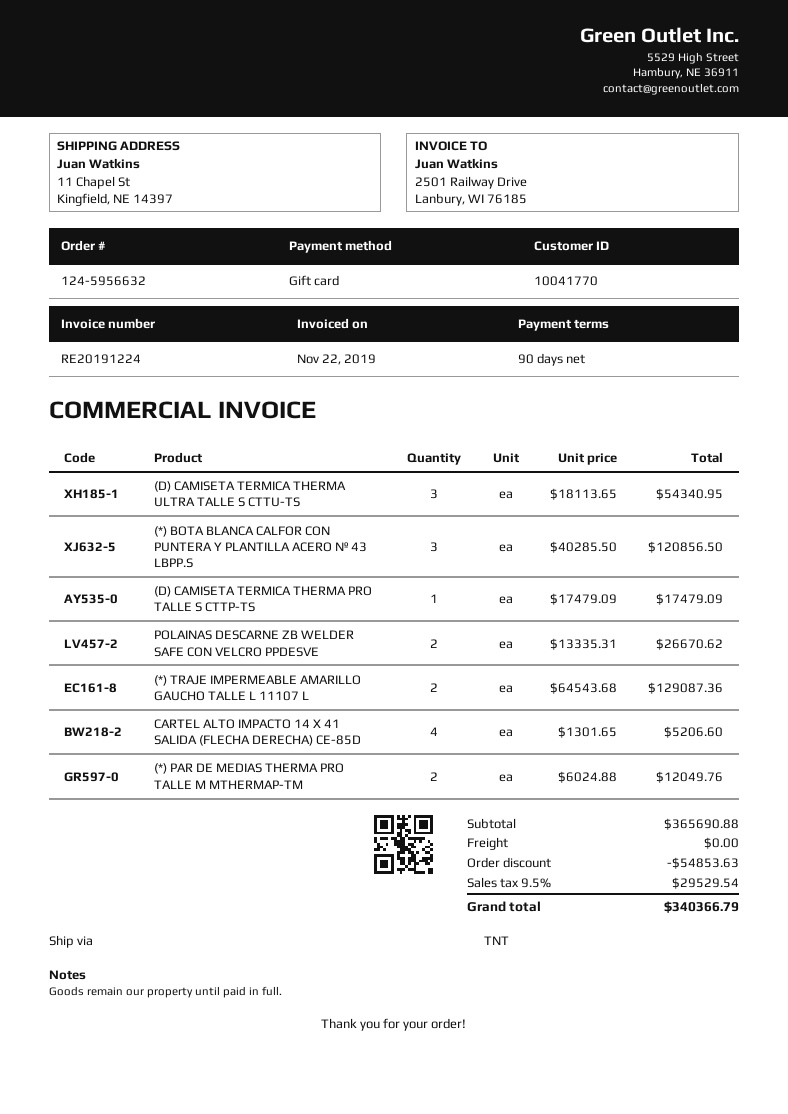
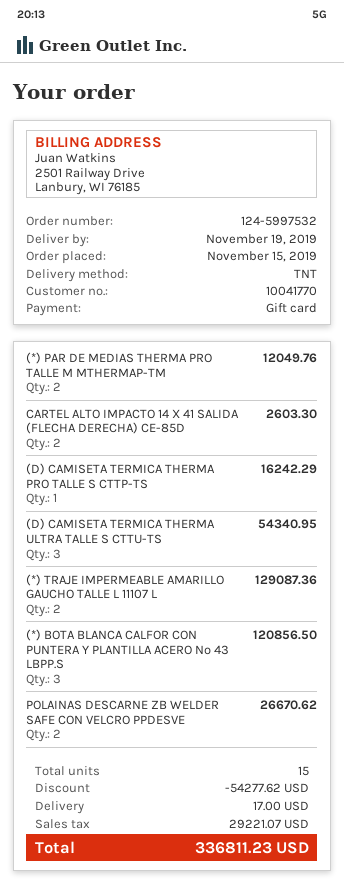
order number: 124-5956632 -> 124-5997532
(D) CAMISETA TERMICA THERMA PRO TALLE S CTTP-TS: 1 for 17479.09 -> 1 for 16242.29
CARTEL ALTO IMPACTO 14 X 41 SALIDA (FLECHA DERECHA) CE-85D: 4 for 5206.60 -> 2 for 2603.30
discount: 54853.63 -> 54277.62
shipping: 0.00 -> 17.00
tax: 29529.54 -> 29221.07
total: 340366.79 -> 336811.23

